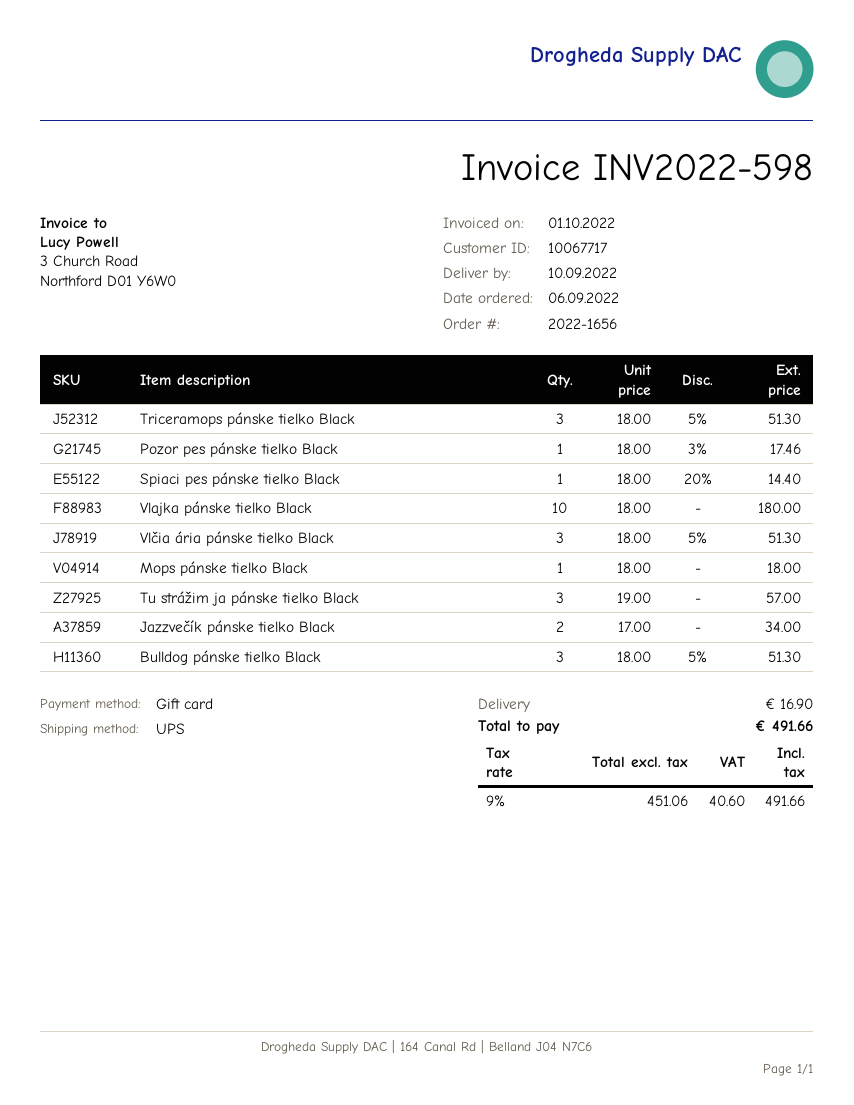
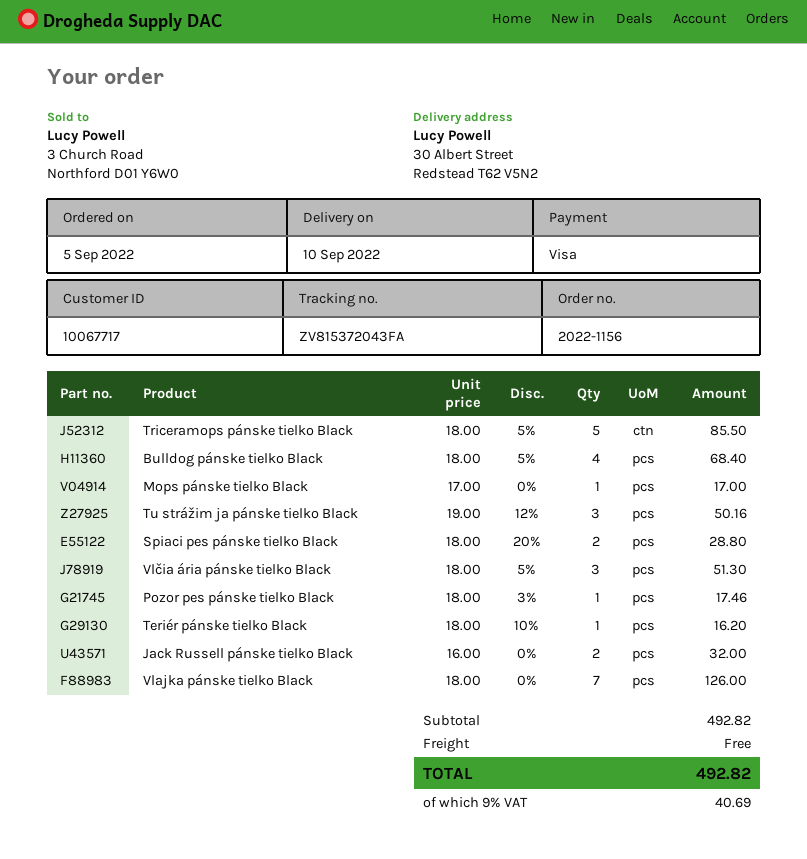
order number: 2022-1656 -> 2022-1156
order date: 2022-09-06 -> 2022-09-05
payment method: gift card -> Visa
Triceramops pánske tielko Black: 3 x 18.00 - 5% = 51.30 -> 5 x 18.00 - 5% = 85.50
Spiaci pes pánske tielko Black: 1 x 18.00 - 20% = 14.40 -> 2 x 18.00 - 20% = 28.80
Vlajka pánske tielko Black: 10 x 18.00 = 180.00 -> 7 x 18.00 = 126.00
Mops pánske tielko Black: 1 x 18.00 = 18.00 -> 1 x 17.00 = 17.00
Tu strážim ja pánske tielko Black: 3 x 19.00 = 57.00 -> 3 x 19.00 - 12% = 50.16
Jazzvečík pánske tielko Black: 2 x 17.00 = 34.00 -> none
Bulldog pánske tielko Black: 3 x 18.00 - 5% = 51.30 -> 4 x 18.00 - 5% = 68.40
Teriér pánske tielko Black: none -> 1 x 18.00 - 10% = 16.20
Jack Russell pánske tielko Black: none -> 2 x 16.00 = 32.00
shipping: 16.90 -> 0.00
tax: 9% = 40.60 -> 9% = 40.69
total: 491.66 -> 492.82

